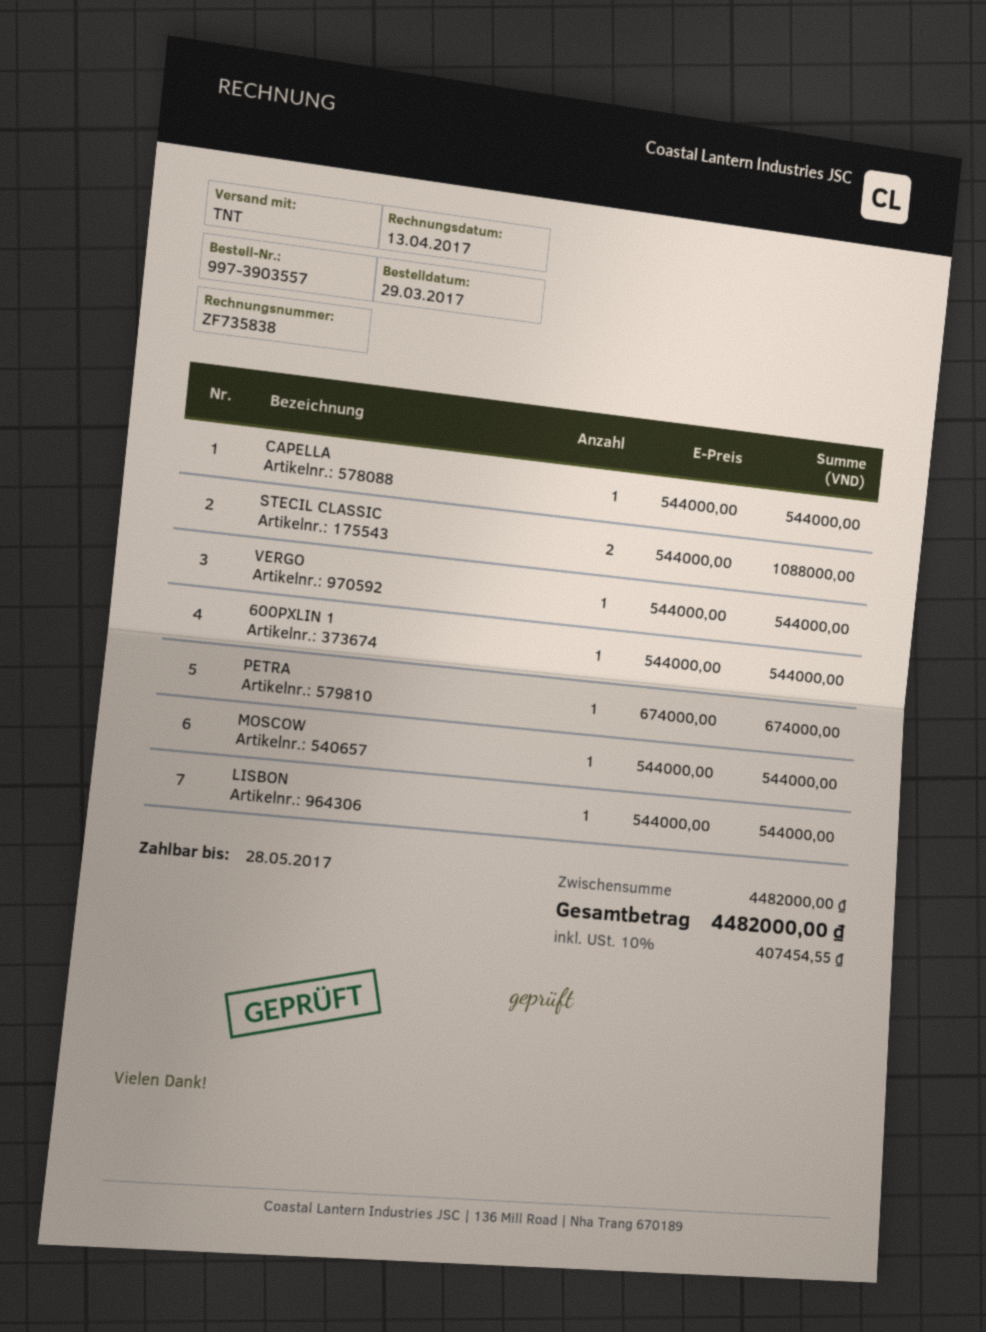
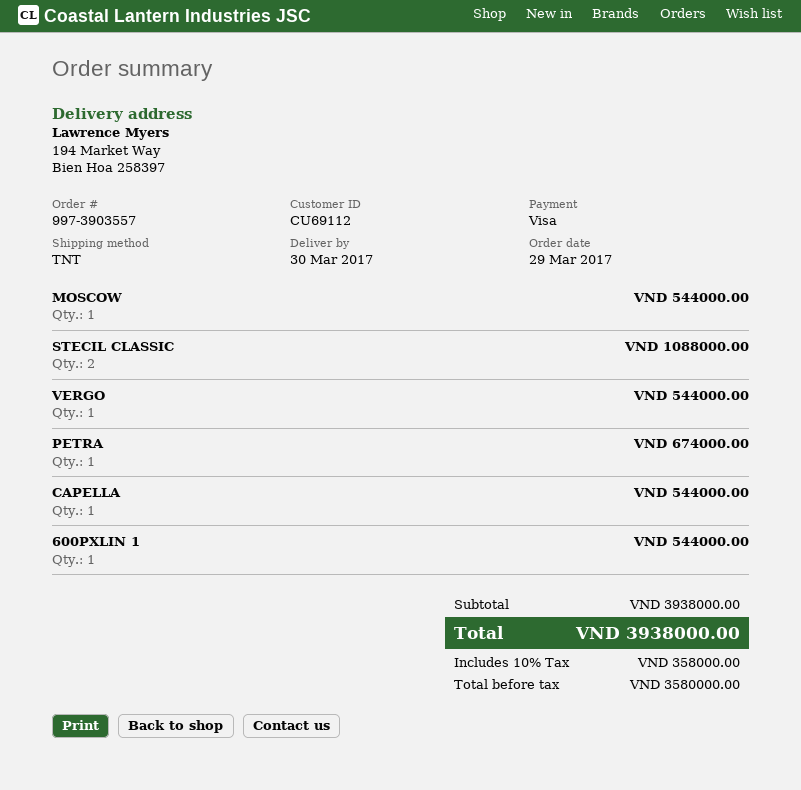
LISBON: 1 for 544000.00 -> none
subtotal: 4482000.00 -> 3938000.00
tax: 10% = 407454.55 -> 10% = 358000.00
total: 4482000.00 -> 3938000.00

